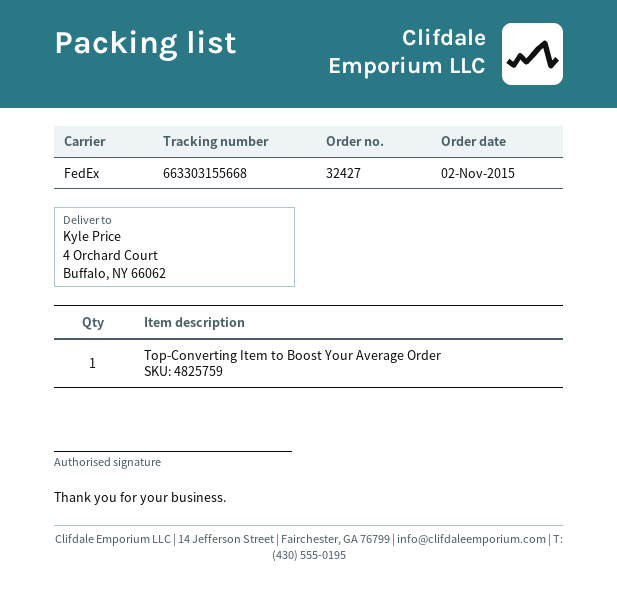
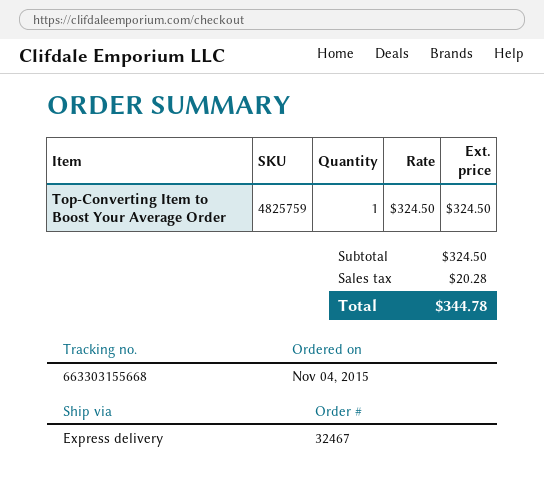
order number: 32427 -> 32467
order date: 2015-11-02 -> 2015-11-04
shipping method: FedEx -> express

